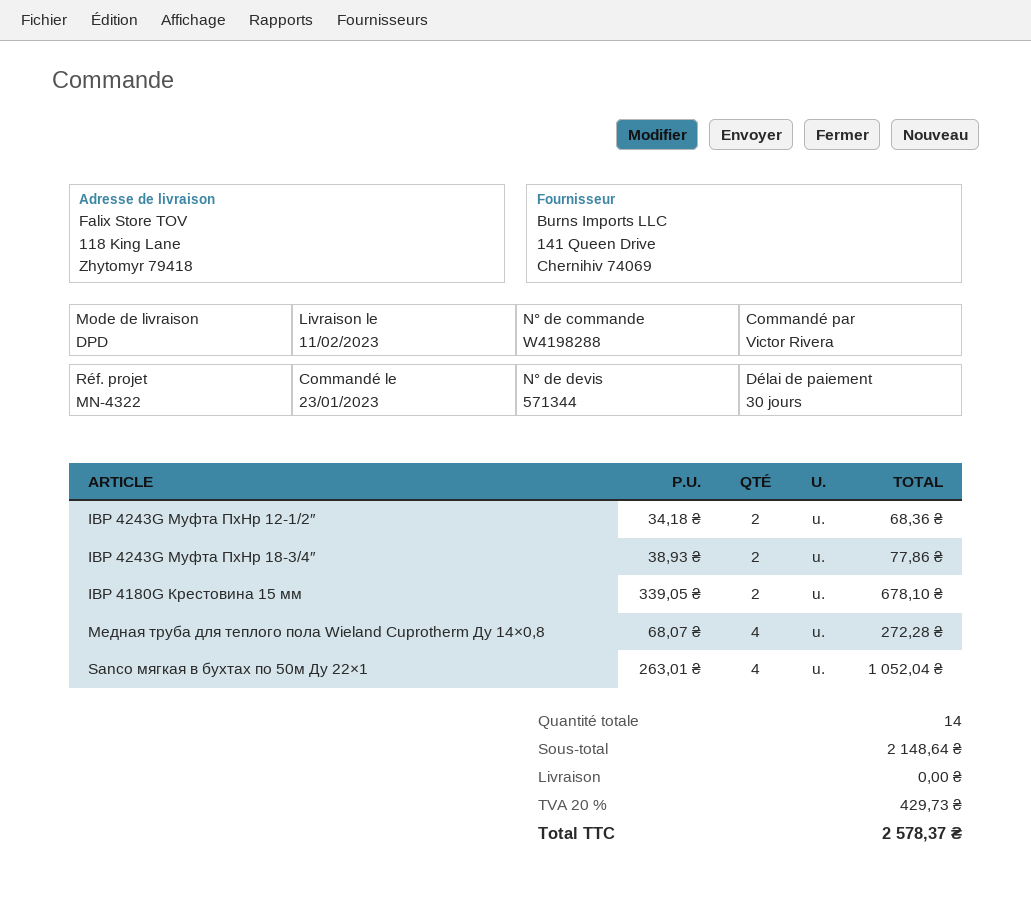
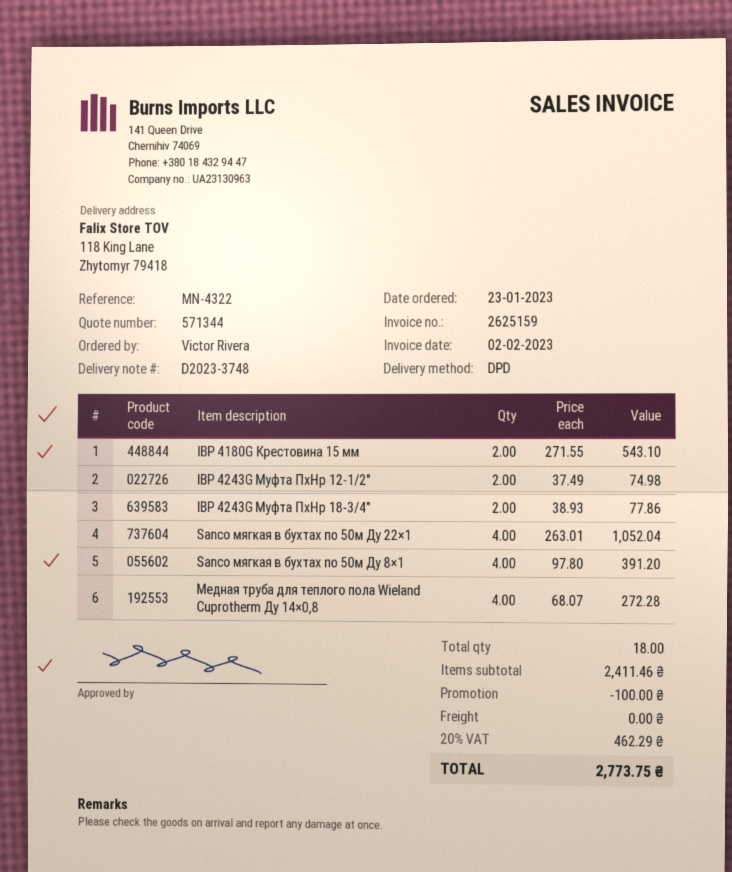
IBP 4243G Муфта ПхНр 12-1/2″: 2 x 34.18 = 68.36 -> 2 x 37.49 = 74.98
IBP 4180G Крестовина 15 мм: 2 x 339.05 = 678.10 -> 2 x 271.55 = 543.10
Sanco мягкая в бухтах по 50м Ду 8×1: none -> 4 x 97.80 = 391.20
total quantity: 14 -> 18
subtotal: 2148.64 -> 2411.46
discount: none -> 100.00
tax: 20% = 429.73 -> 20% = 462.29
total: 2578.37 -> 2773.75

